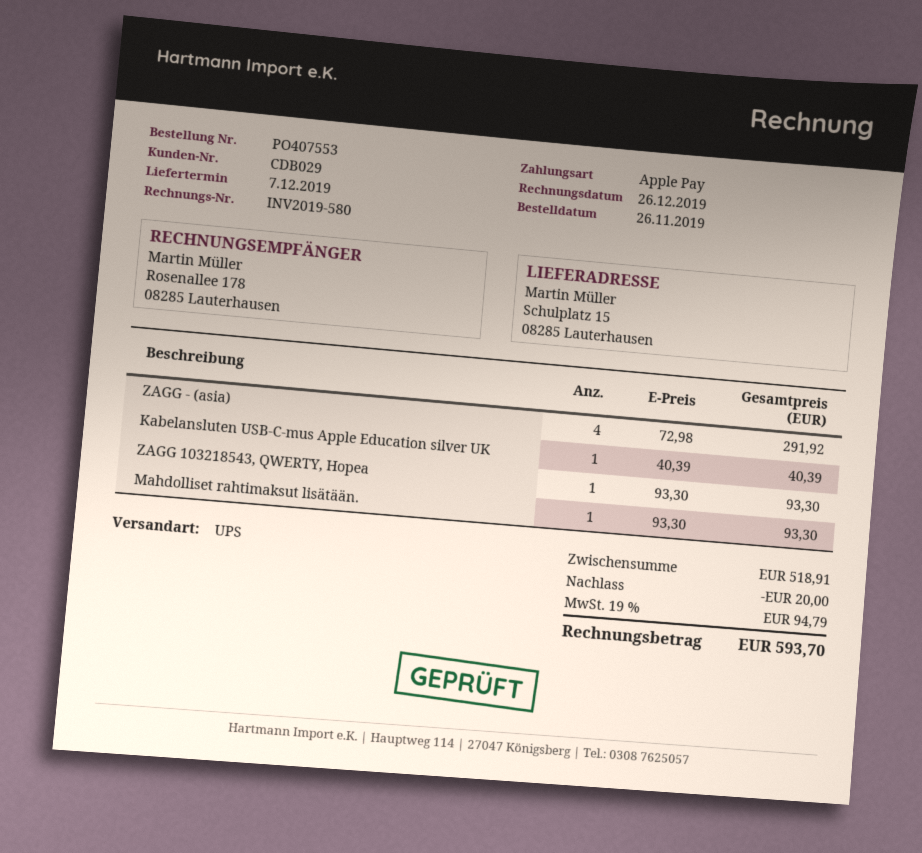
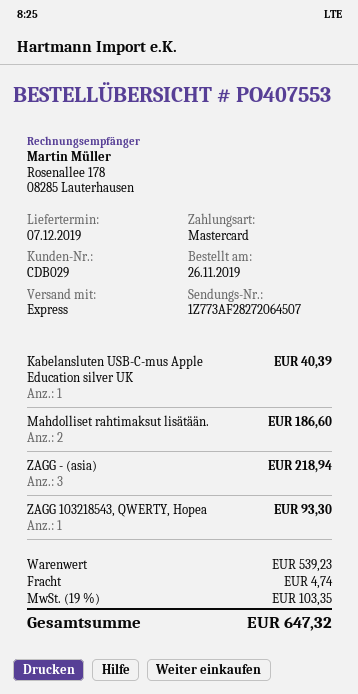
payment method: Apple Pay -> Mastercard
shipping method: UPS -> express
ZAGG - (asia): 4 for 291.92 -> 3 for 218.94
Mahdolliset rahtimaksut lisätään.: 1 for 93.30 -> 2 for 186.60
subtotal: 518.91 -> 539.23
discount: 20.00 -> none
shipping: none -> 4.74
tax: 19% = 94.79 -> 19% = 103.35
total: 593.70 -> 647.32

